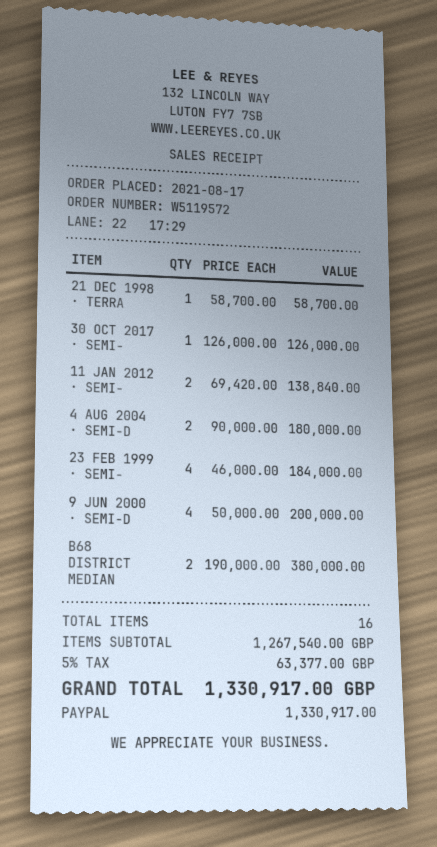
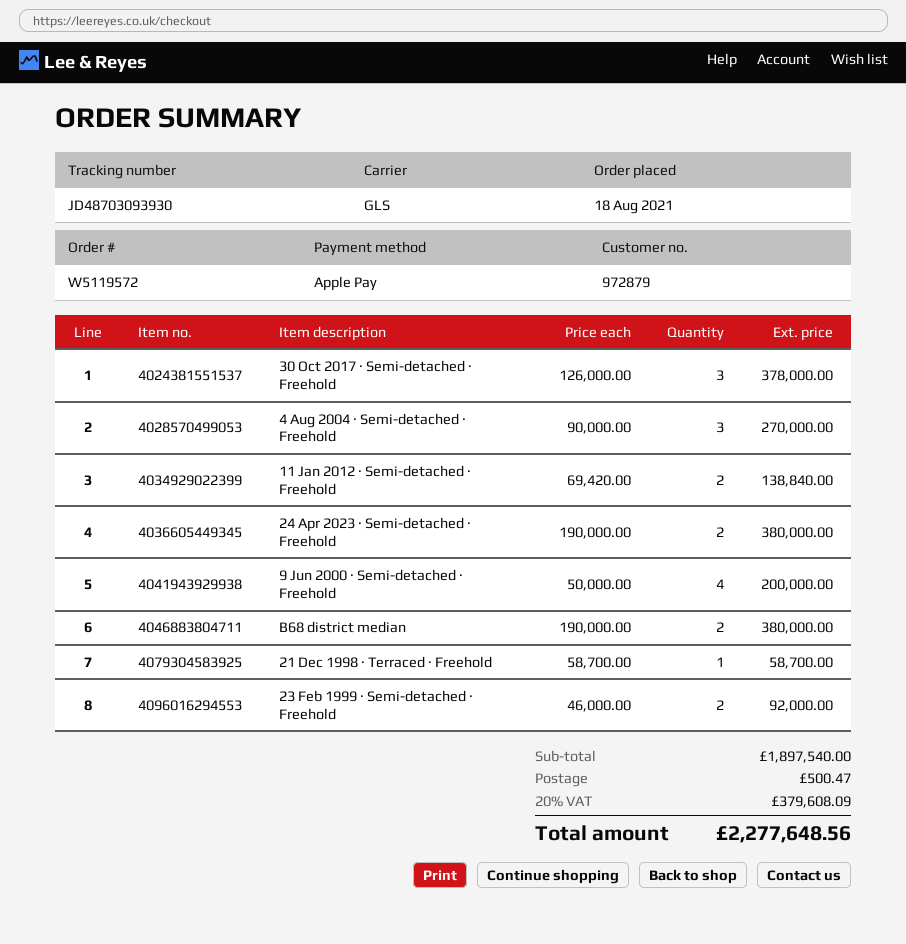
order date: 2021-08-17 -> 2021-08-18
payment method: PayPal -> Apple Pay
30 OCT 2017 · SEMI-: 1 x 126000.00 = 126000.00 -> 3 x 126000.00 = 378000.00
4 AUG 2004 · SEMI-D: 2 x 90000.00 = 180000.00 -> 3 x 90000.00 = 270000.00
23 FEB 1999 · SEMI-: 4 x 46000.00 = 184000.00 -> 2 x 46000.00 = 92000.00
24 Apr 2023 · Semi-detached · Freehold: none -> 2 x 190000.00 = 380000.00
subtotal: 1267540.00 -> 1897540.00
shipping: none -> 500.47
tax: 5% = 63377.00 -> 20% = 379608.09
total: 1330917.00 -> 2277648.56

